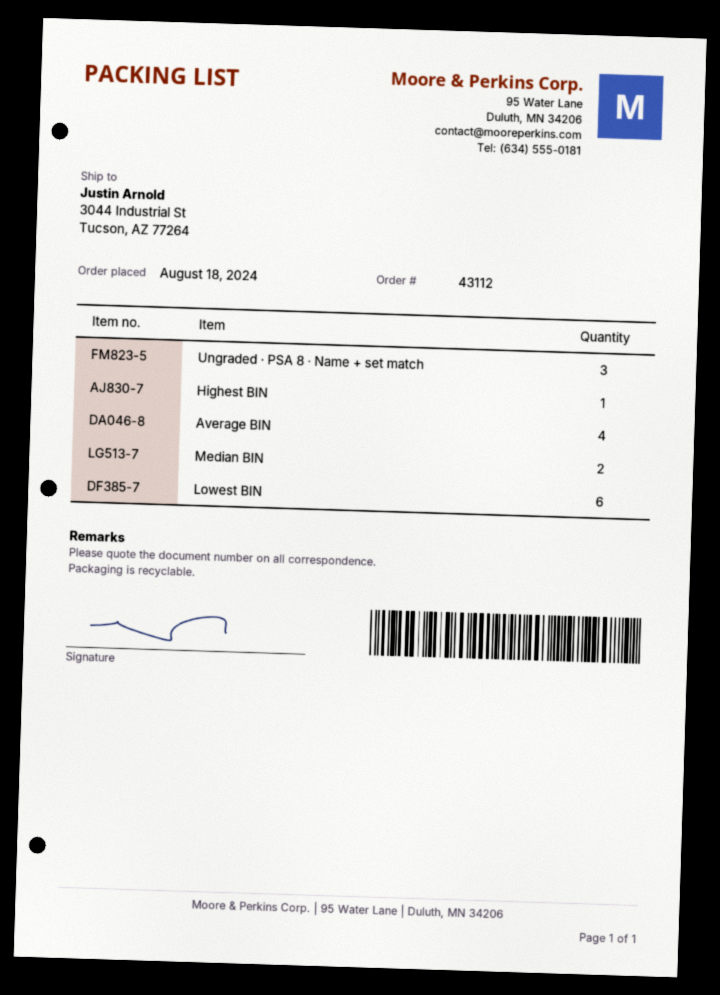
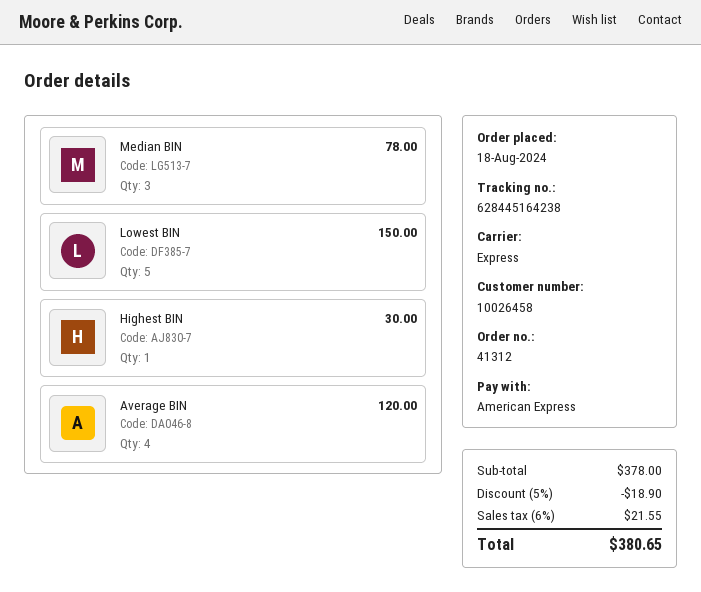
order number: 43112 -> 41312
Ungraded · PSA 8 · Name + set match: 3 -> none
Median BIN: 2 -> 3
Lowest BIN: 6 -> 5

